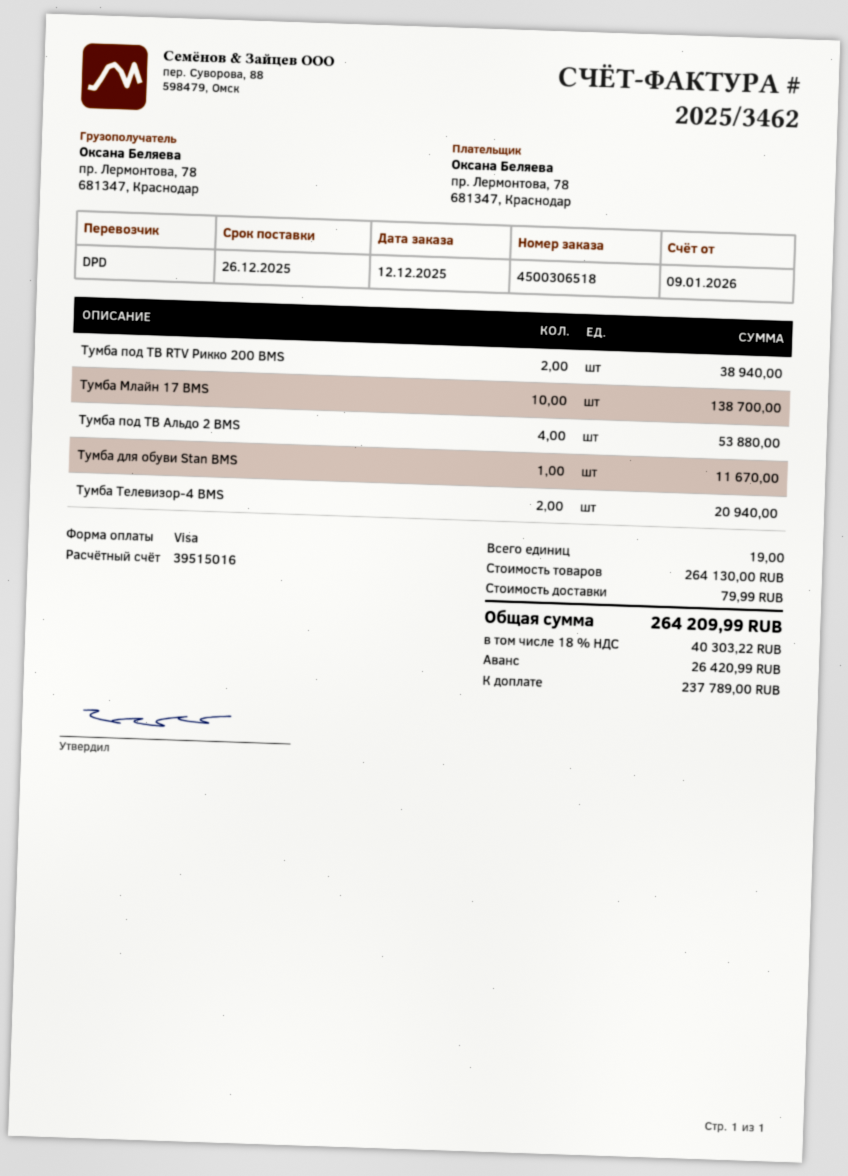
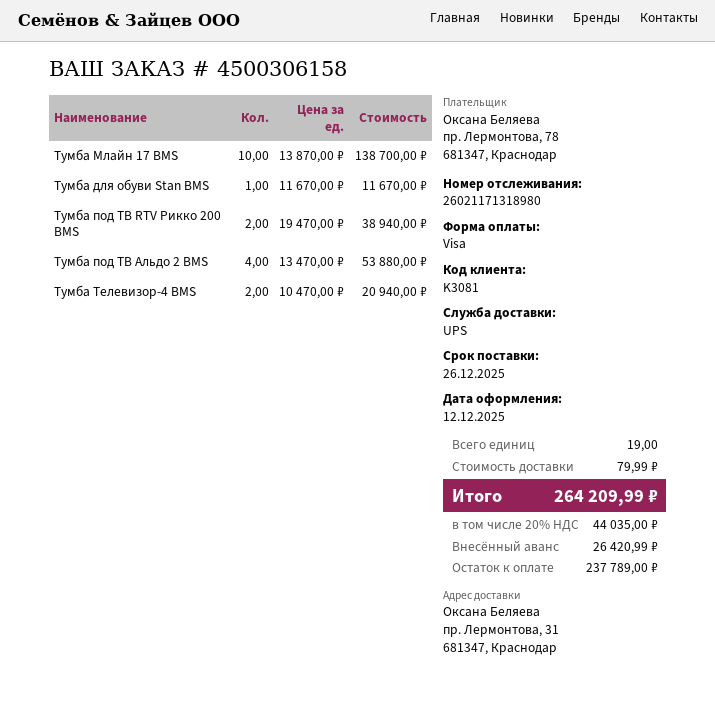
order number: 4500306518 -> 4500306158
shipping method: DPD -> UPS
ship to: пр. Лермонтова, 78, 681347, Краснодар -> пр. Лермонтова, 31, 681347, Краснодар
tax: 18% = 40303.22 -> 20% = 44035.00

